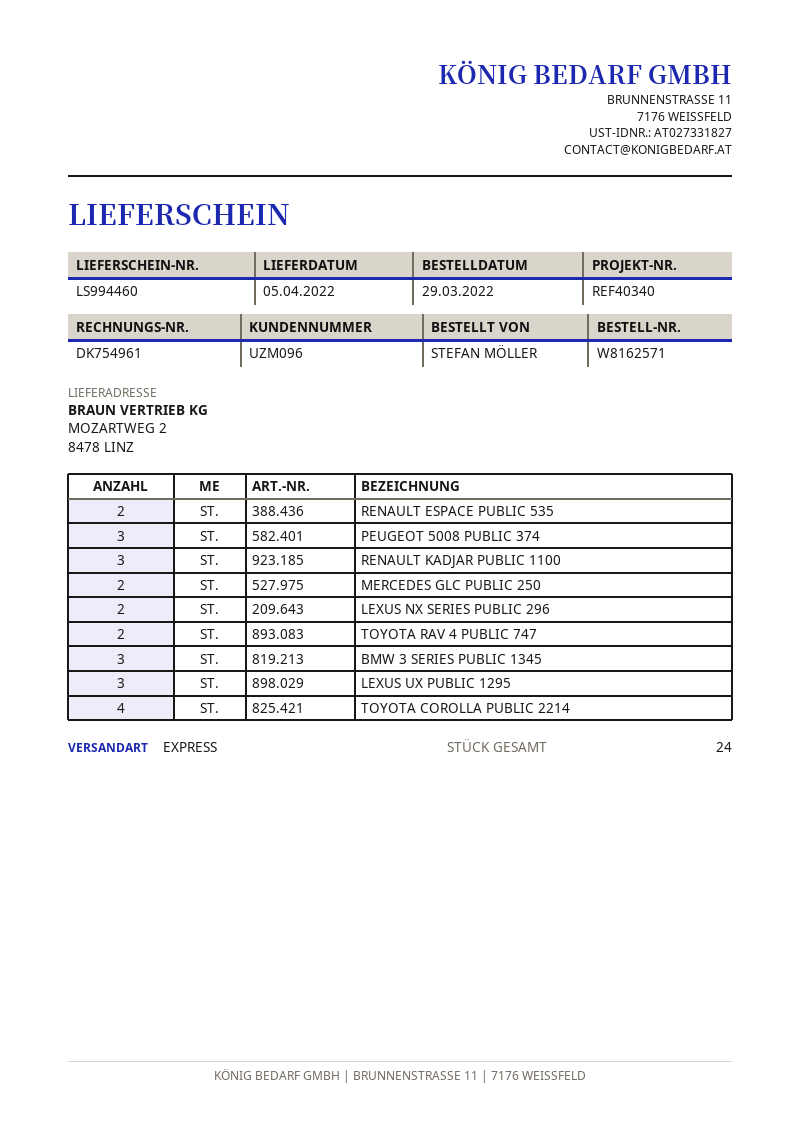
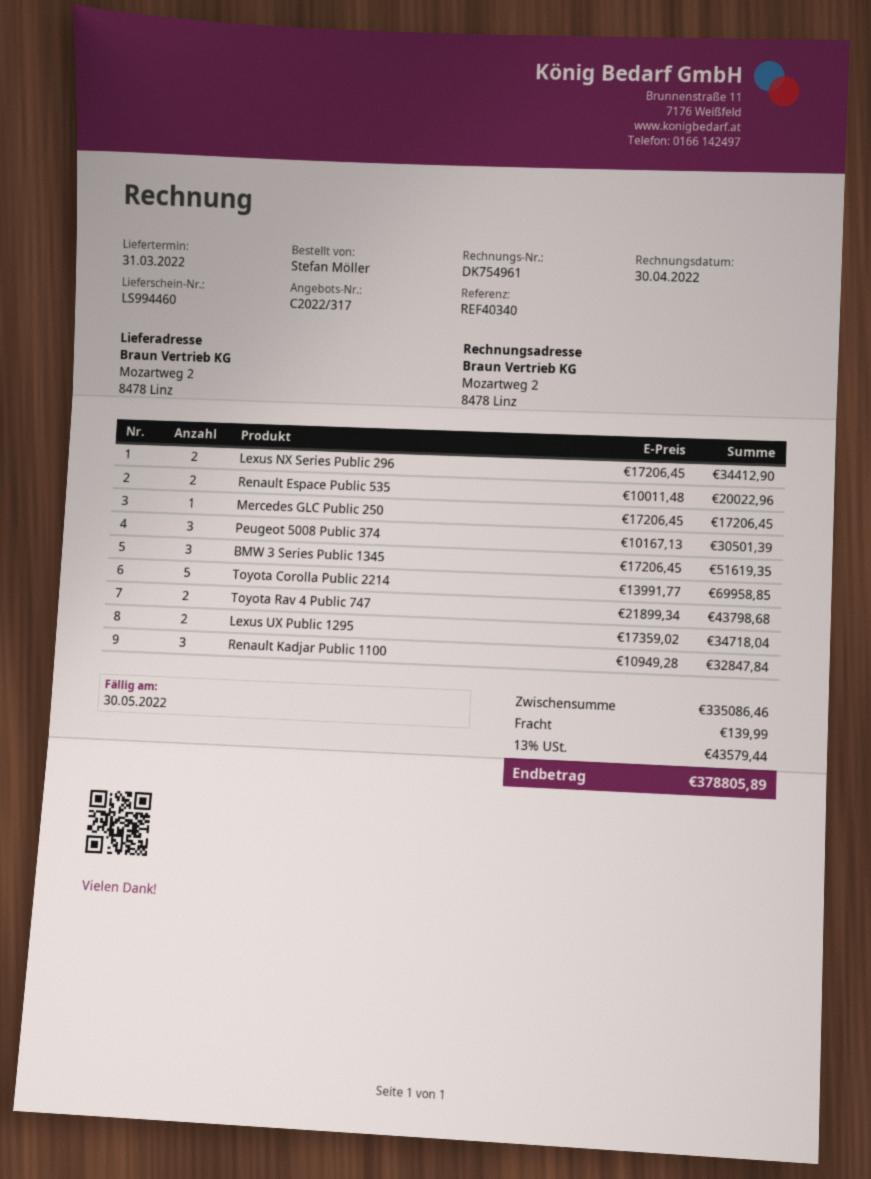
delivery date: 2022-04-05 -> 2022-03-31
MERCEDES GLC PUBLIC 250: 2 -> 1
LEXUS UX PUBLIC 1295: 3 -> 2
TOYOTA COROLLA PUBLIC 2214: 4 -> 5

